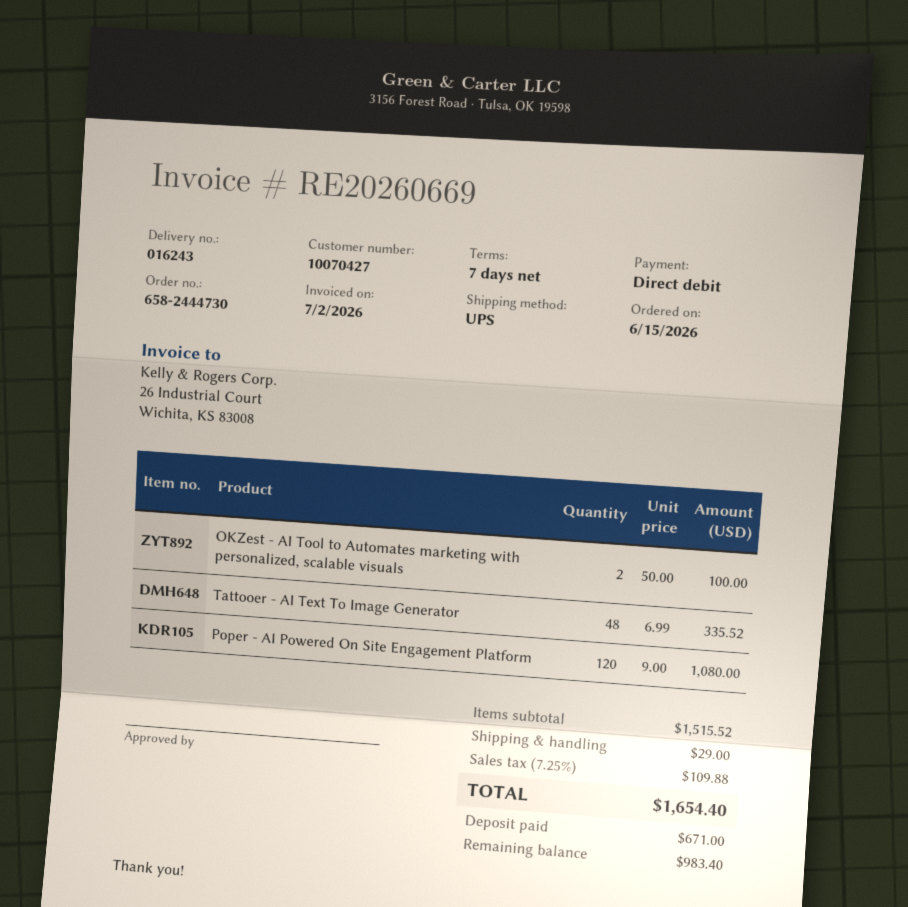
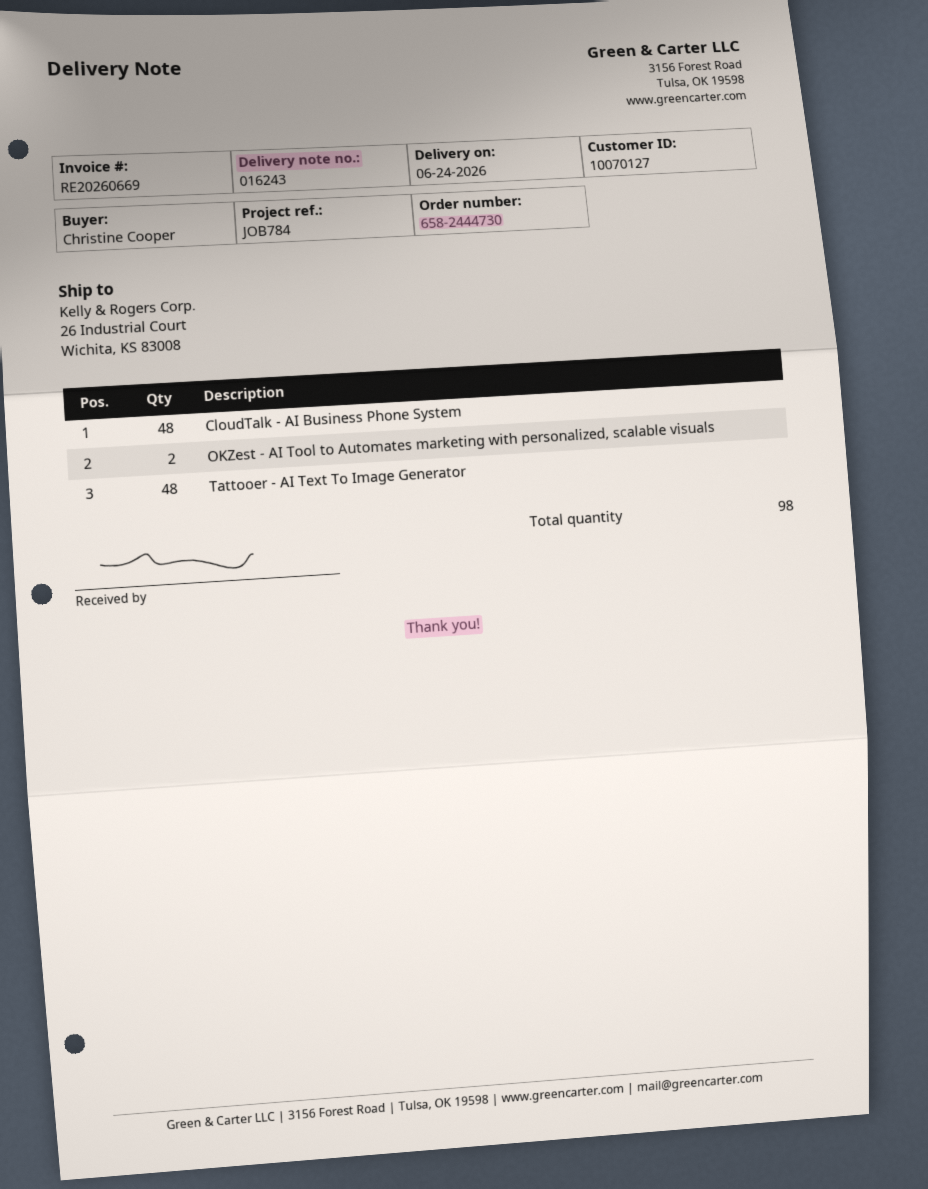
customer number: 10070427 -> 10070127
Poper - AI Powered On Site Engagement Platform: 120 -> none
CloudTalk - AI Business Phone System: none -> 48

